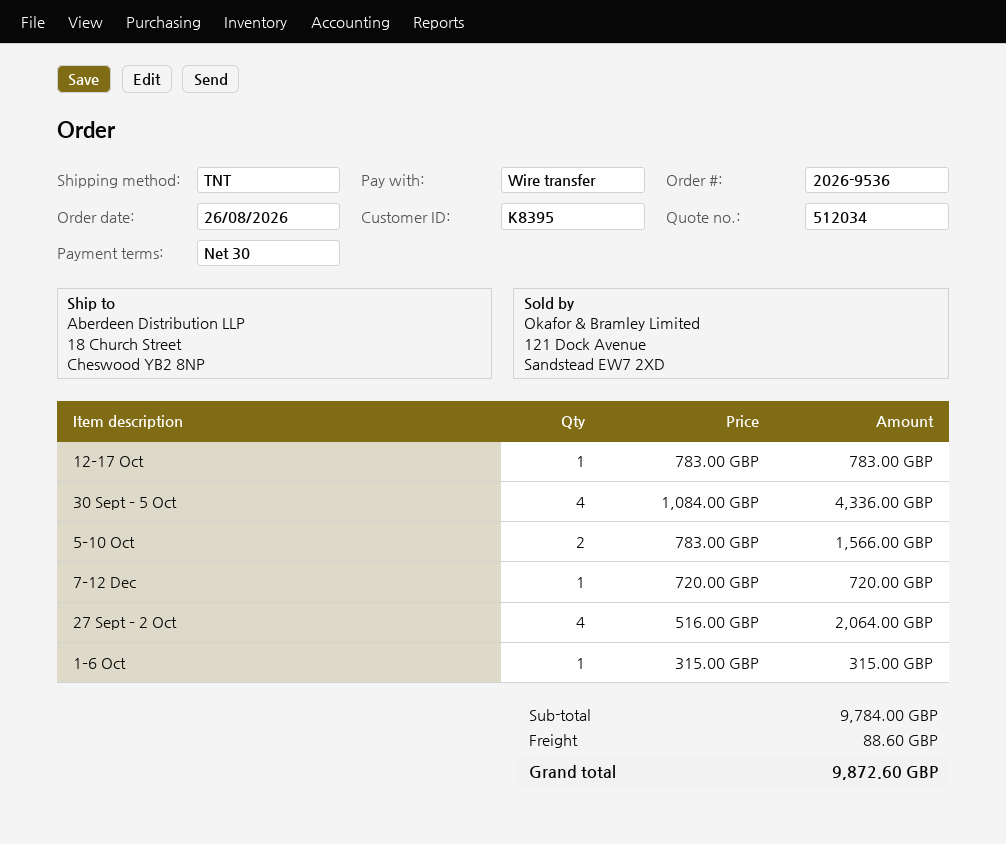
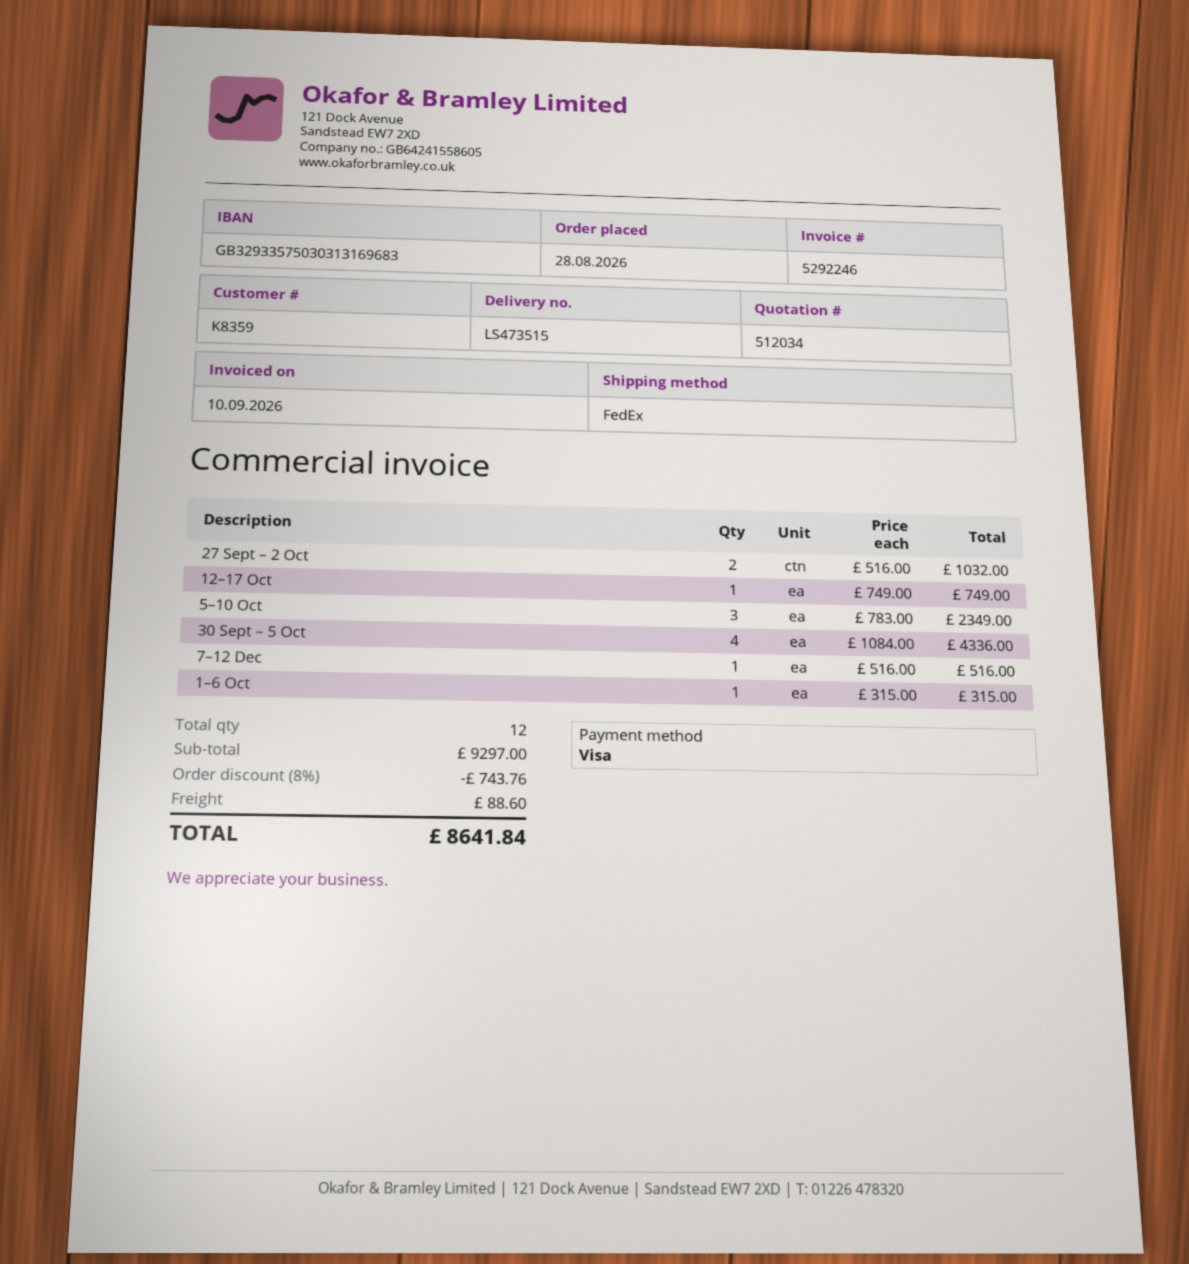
order date: 2026-08-26 -> 2026-08-28
customer number: K8395 -> K8359
payment method: bank transfer -> Visa
shipping method: TNT -> FedEx
12–17 Oct: 1 x 783.00 = 783.00 -> 1 x 749.00 = 749.00
5–10 Oct: 2 x 783.00 = 1566.00 -> 3 x 783.00 = 2349.00
7–12 Dec: 1 x 720.00 = 720.00 -> 1 x 516.00 = 516.00
27 Sept – 2 Oct: 4 x 516.00 = 2064.00 -> 2 x 516.00 = 1032.00
subtotal: 9784.00 -> 9297.00
discount: none -> 8% = 743.76
total: 9872.60 -> 8641.84

